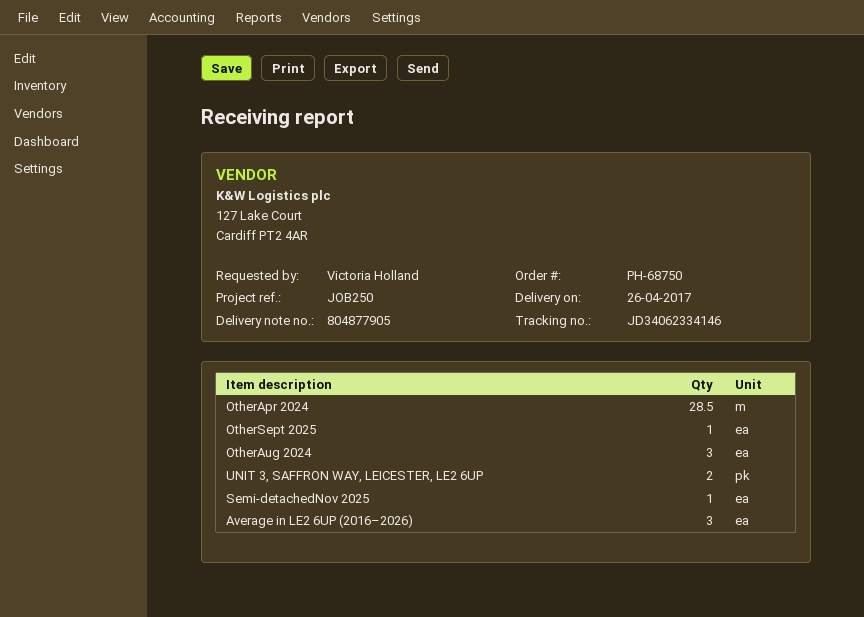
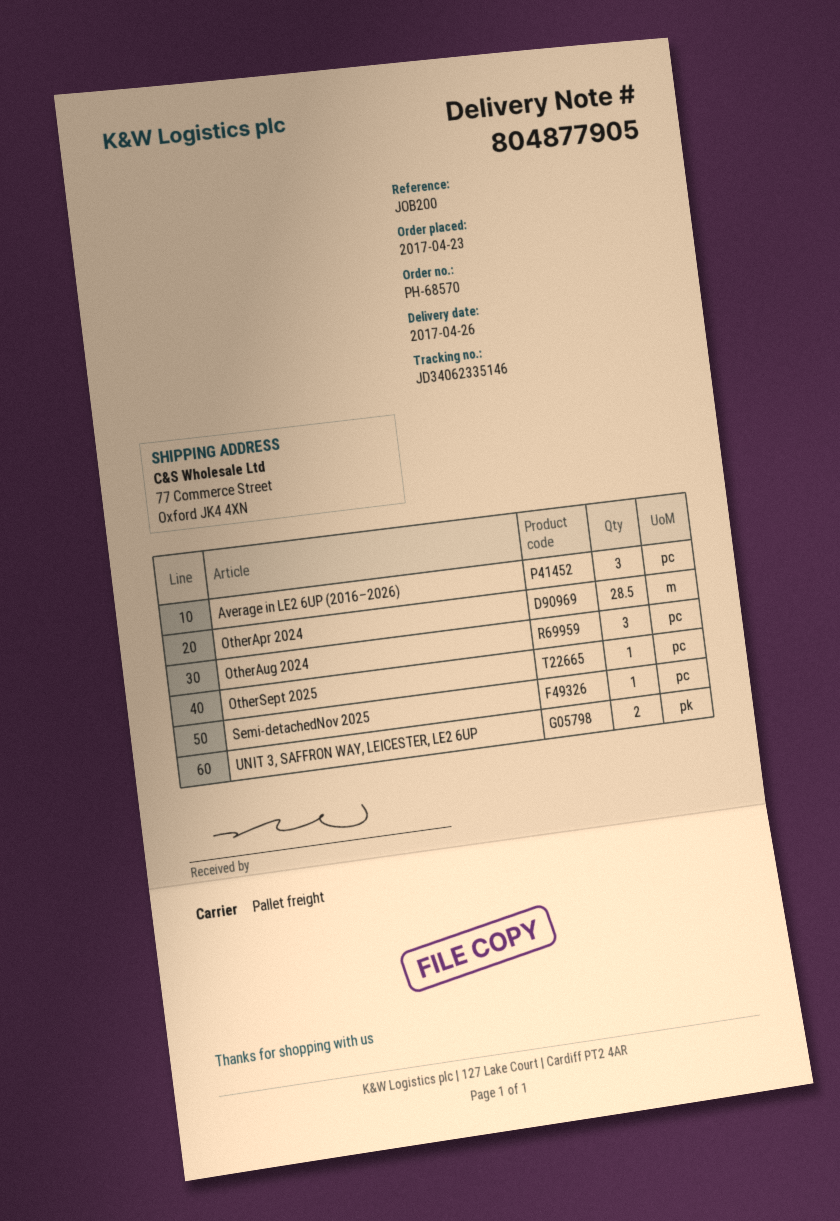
order number: PH-68750 -> PH-68570
reference: JOB250 -> JOB200
tracking number: JD34062334146 -> JD34062335146

